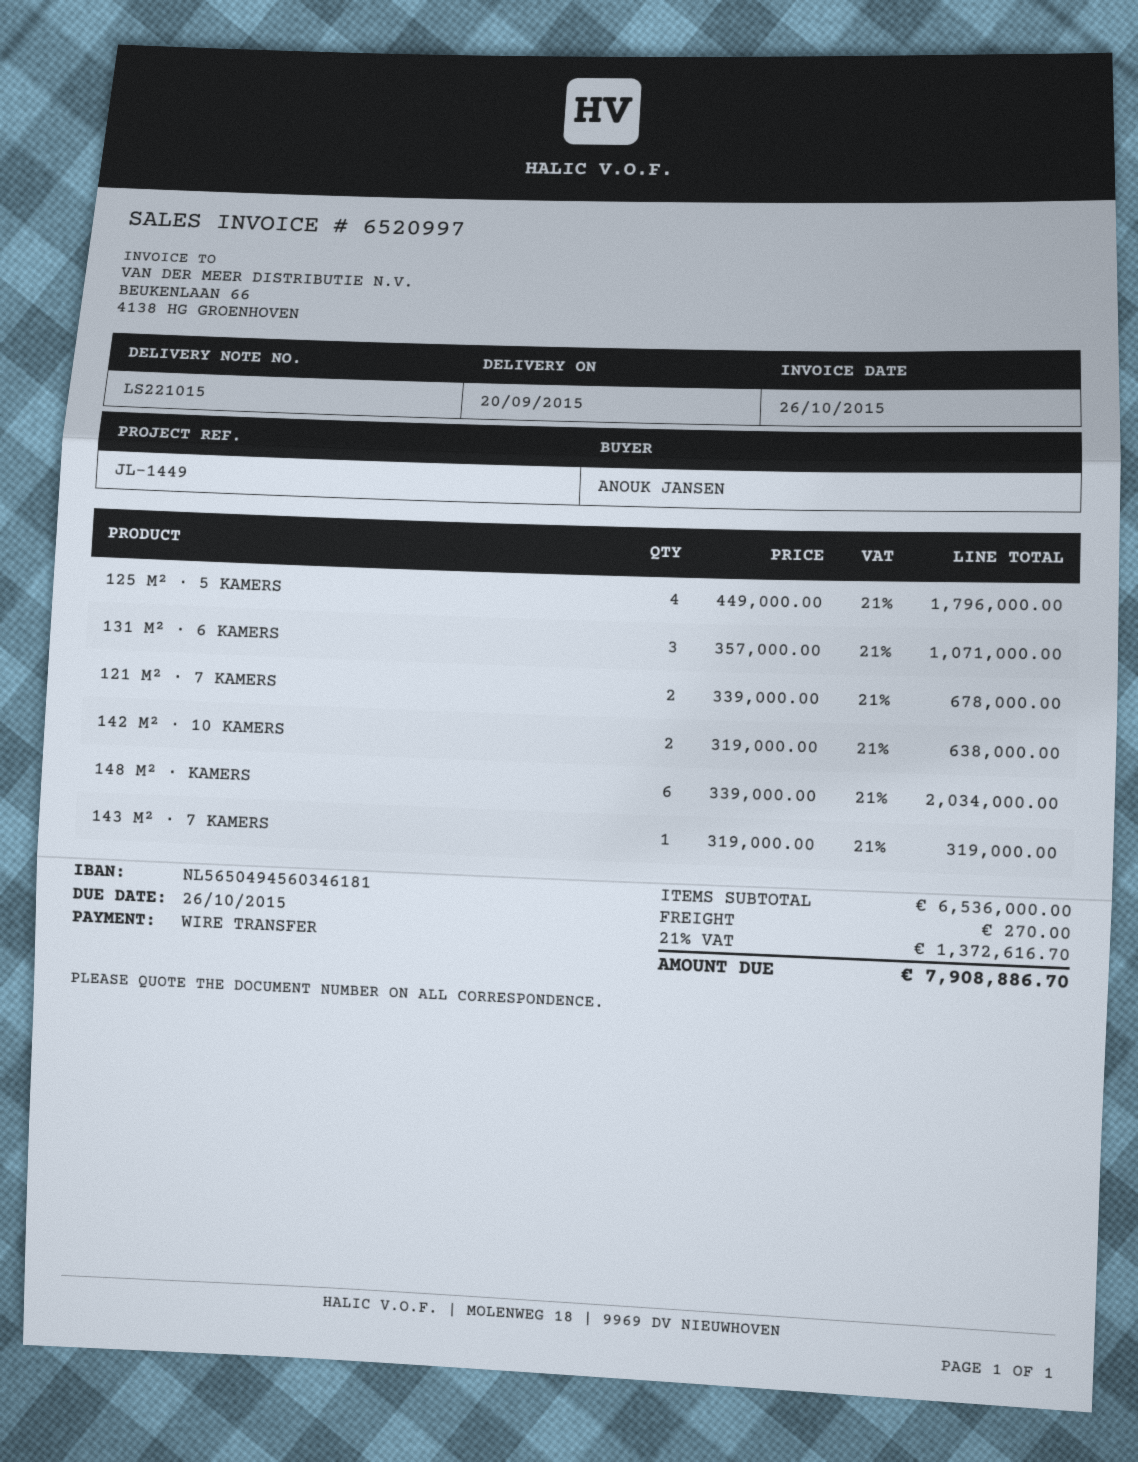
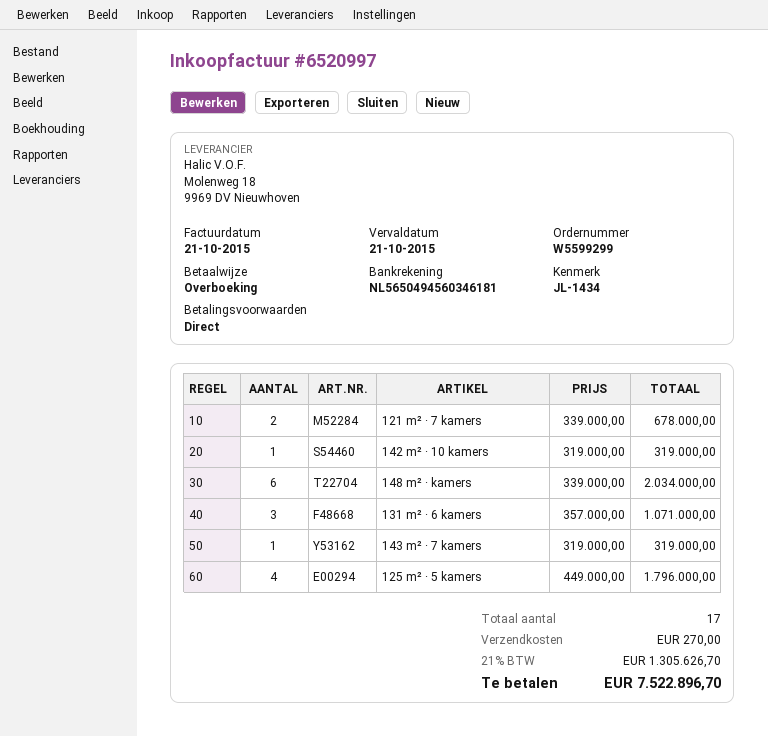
invoice date: 2015-10-26 -> 2015-10-21
due date: 2015-10-26 -> 2015-10-21
reference: JL-1449 -> JL-1434
142 M² · 10 KAMERS: 2 x 319000.00 = 638000.00 -> 1 x 319000.00 = 319000.00
tax: 21% = 1372616.70 -> 21% = 1305626.70
total: 7908886.70 -> 7522896.70

